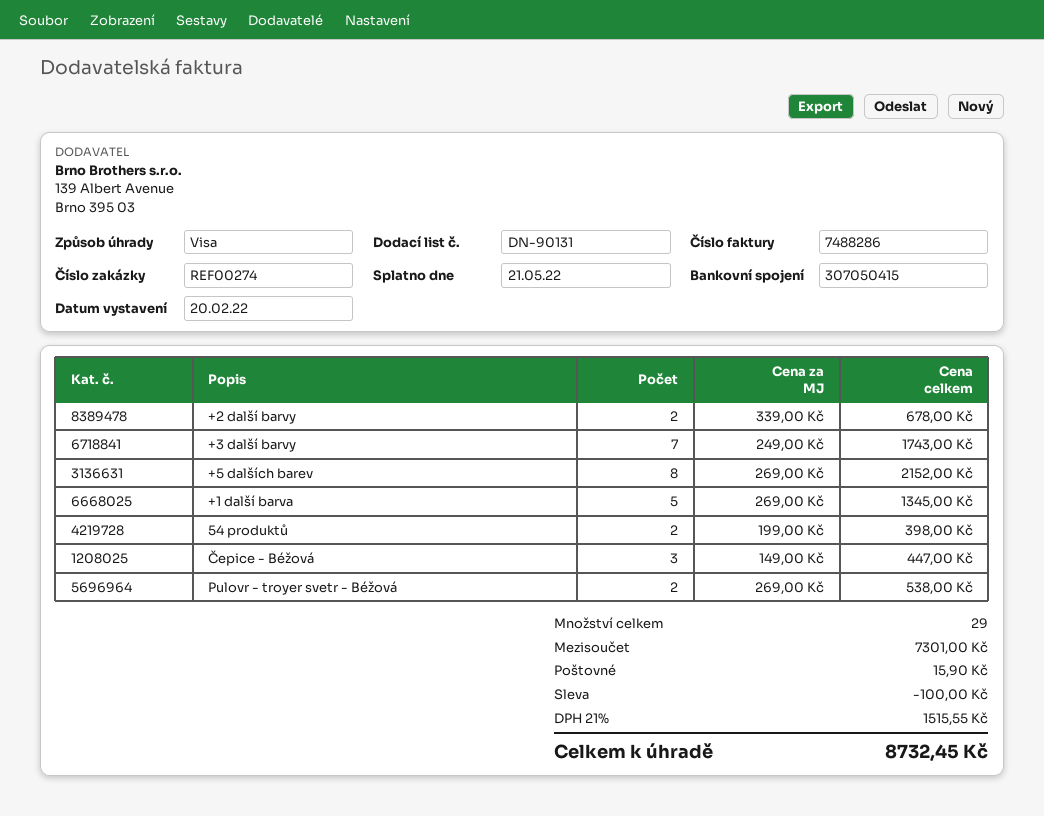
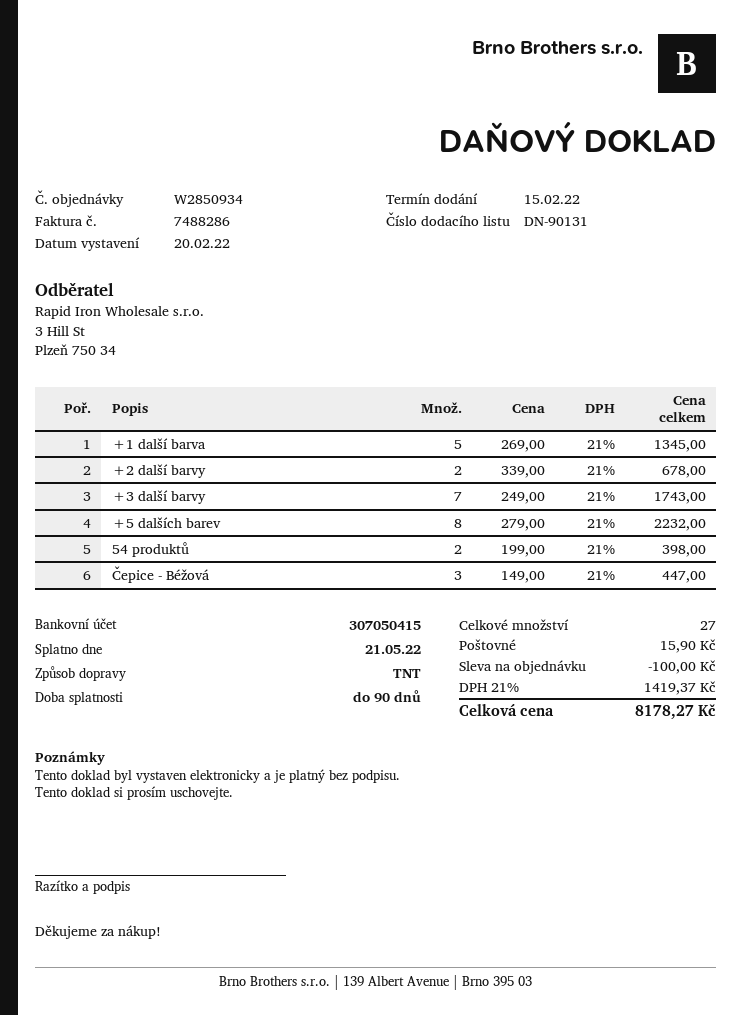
+5 dalších barev: 8 x 269.00 = 2152.00 -> 8 x 279.00 = 2232.00
Pulovr - troyer svetr - Béžová: 2 x 269.00 = 538.00 -> none
total quantity: 29 -> 27
tax: 21% = 1515.55 -> 21% = 1419.37
total: 8732.45 -> 8178.27

